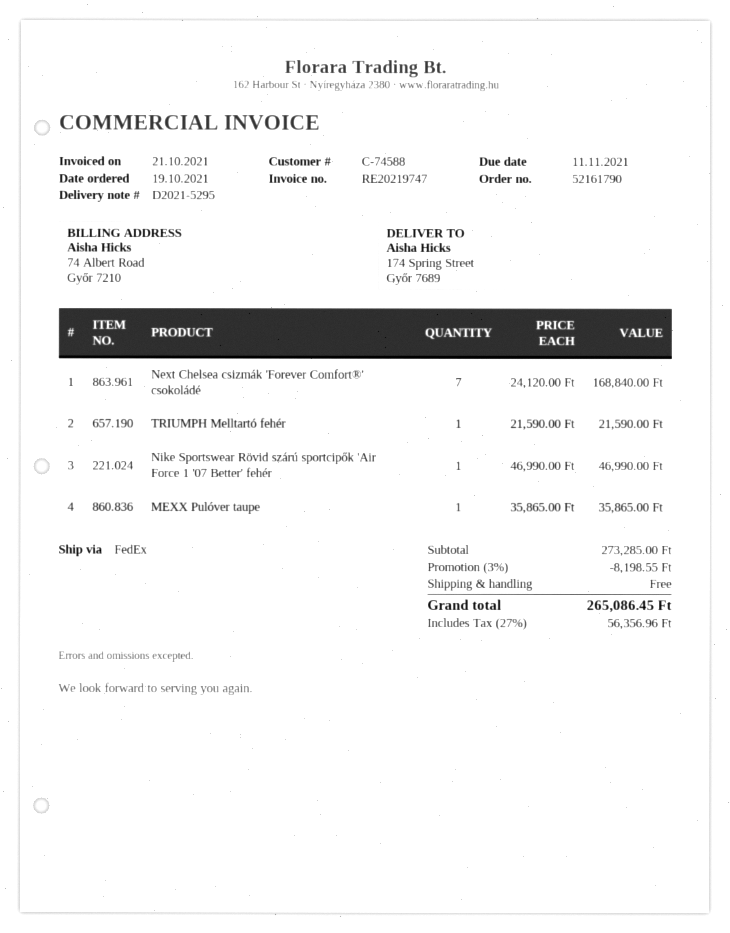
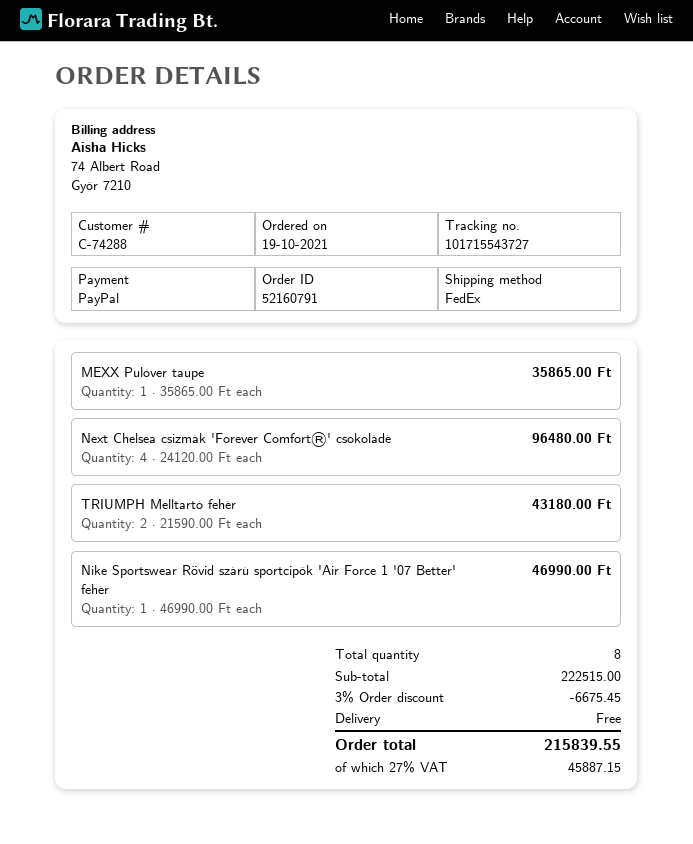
order number: 52161790 -> 52160791
customer number: C-74588 -> C-74288
Next Chelsea csizmák 'Forever Comfort®' csokoládé: 7 x 24120.00 = 168840.00 -> 4 x 24120.00 = 96480.00
TRIUMPH Melltartó fehér: 1 x 21590.00 = 21590.00 -> 2 x 21590.00 = 43180.00
subtotal: 273285.00 -> 222515.00
discount: 3% = 8198.55 -> 3% = 6675.45
tax: 27% = 56356.96 -> 27% = 45887.15
total: 265086.45 -> 215839.55

